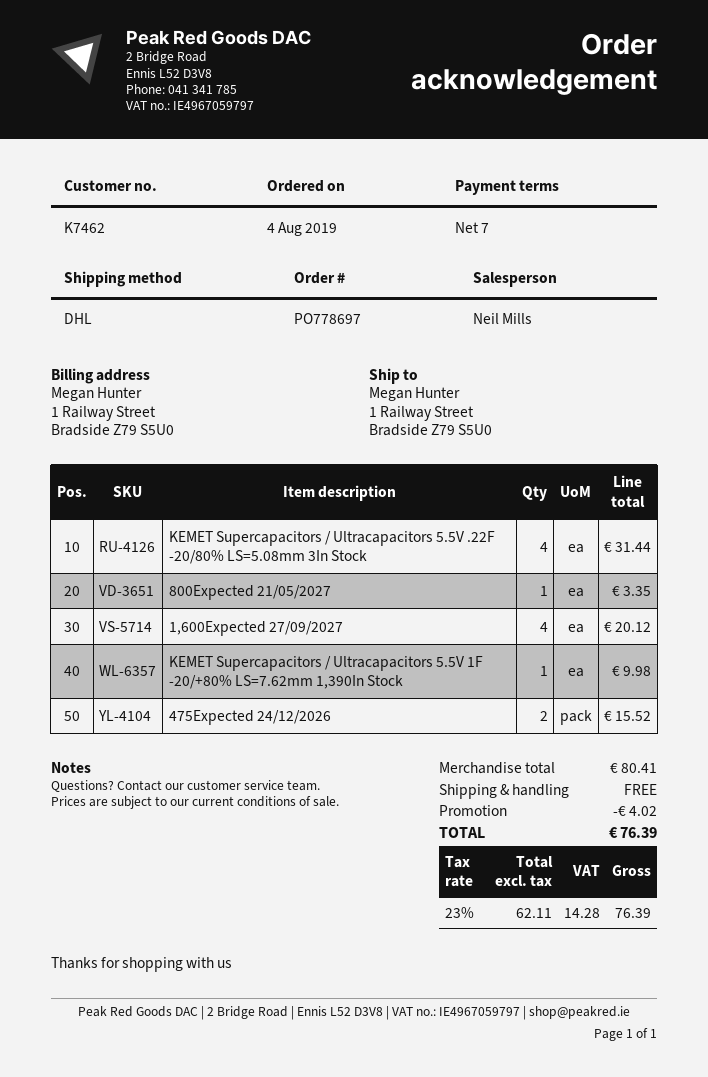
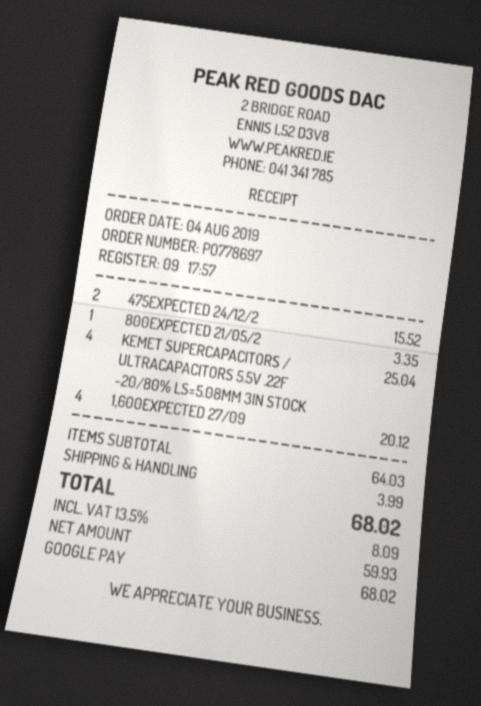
KEMET Supercapacitors / Ultracapacitors 5.5V .22F -20/80% LS=5.08mm 3In Stock: 4 for 31.44 -> 4 for 25.04
KEMET Supercapacitors / Ultracapacitors 5.5V 1F -20/+80% LS=7.62mm 1,390In Stock: 1 for 9.98 -> none
subtotal: 80.41 -> 64.03
discount: 4.02 -> none
shipping: 0.00 -> 3.99
net: 62.11 -> 59.93
tax: 23% = 14.28 -> 13.5% = 8.09
total: 76.39 -> 68.02

